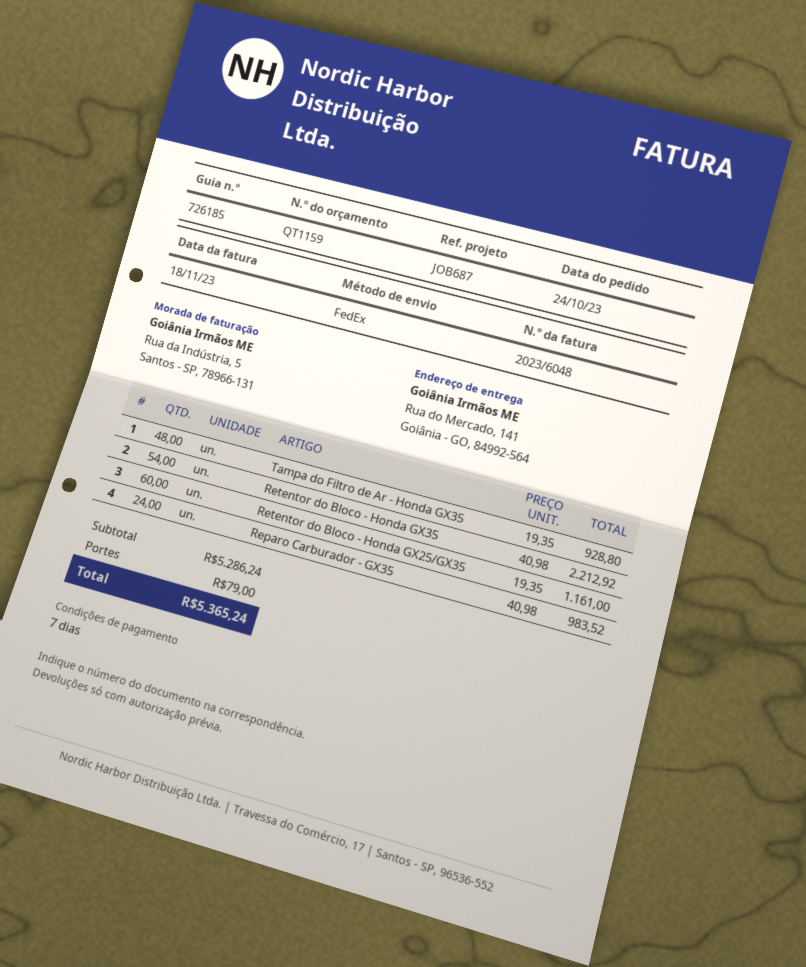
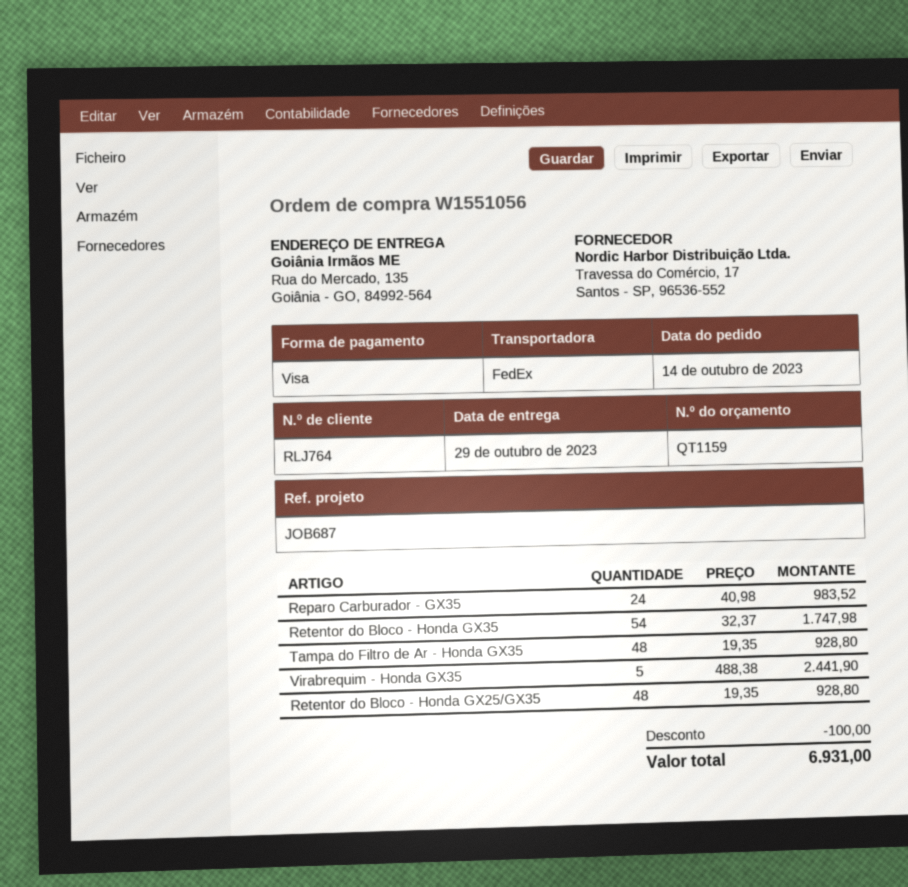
order date: 2023-10-24 -> 2023-10-14
ship to: Rua do Mercado, 141, Goiânia - GO, 84992-564 -> Rua do Mercado, 135, Goiânia - GO, 84992-564
Retentor do Bloco - Honda GX35: 54 x 40.98 = 2212.92 -> 54 x 32.37 = 1747.98
Retentor do Bloco - Honda GX25/GX35: 60 x 19.35 = 1161.00 -> 48 x 19.35 = 928.80
Virabrequim - Honda GX35: none -> 5 x 488.38 = 2441.90
discount: none -> 100.00
shipping: 79.00 -> none
total: 5365.24 -> 6931.00

